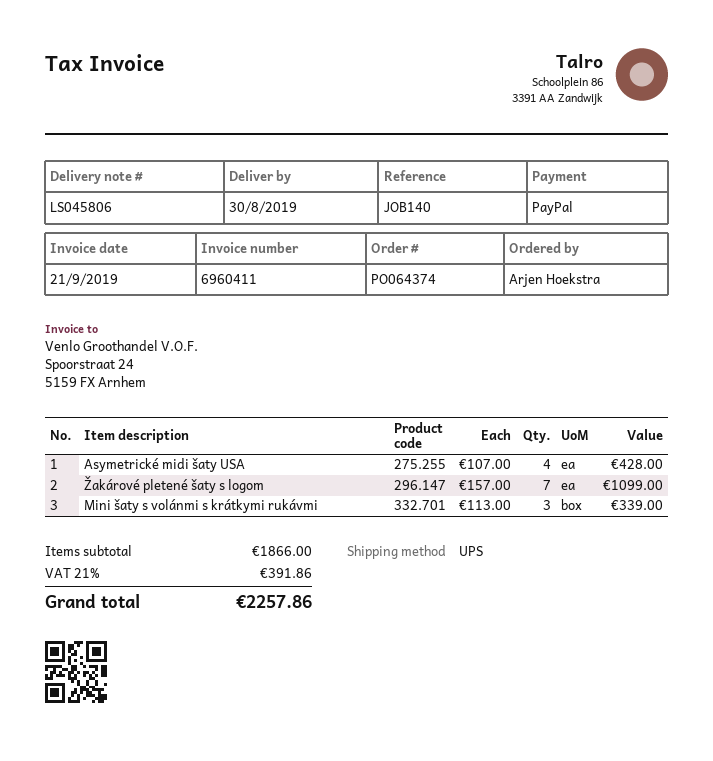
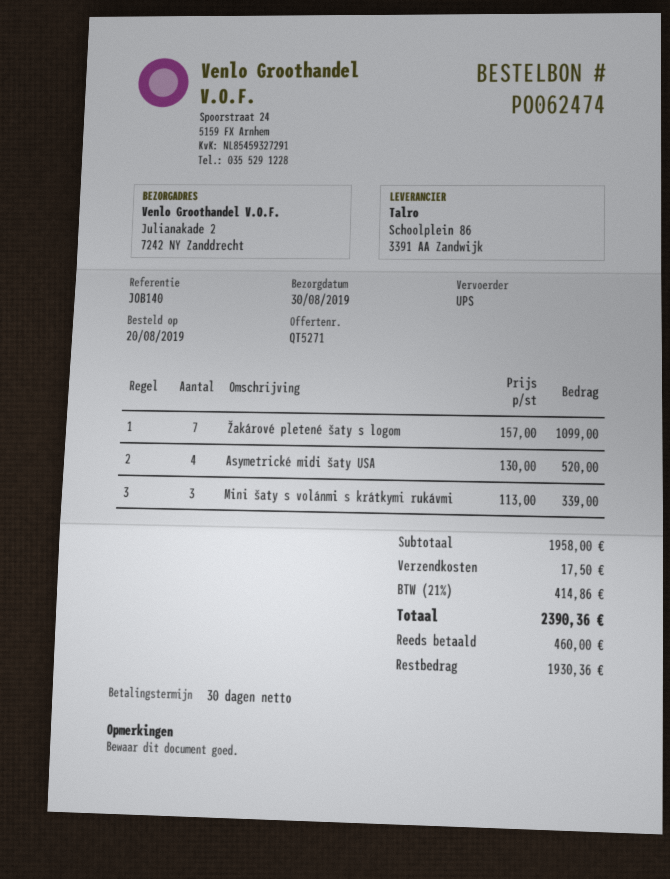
order number: PO064374 -> PO062474
Asymetrické midi šaty USA: 4 x 107.00 = 428.00 -> 4 x 130.00 = 520.00
subtotal: 1866.00 -> 1958.00
shipping: none -> 17.50
tax: 21% = 391.86 -> 21% = 414.86
total: 2257.86 -> 2390.36

